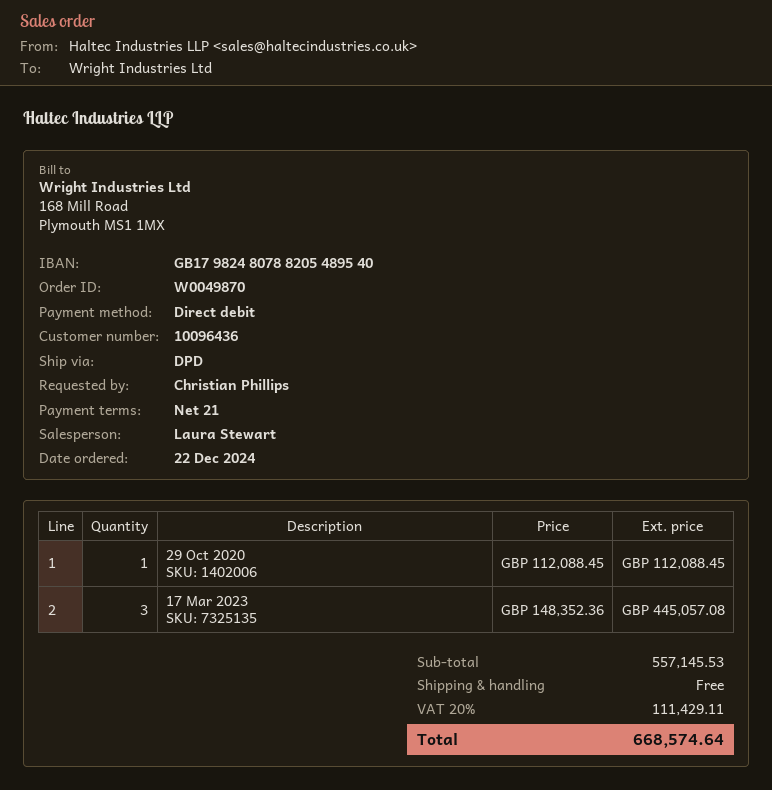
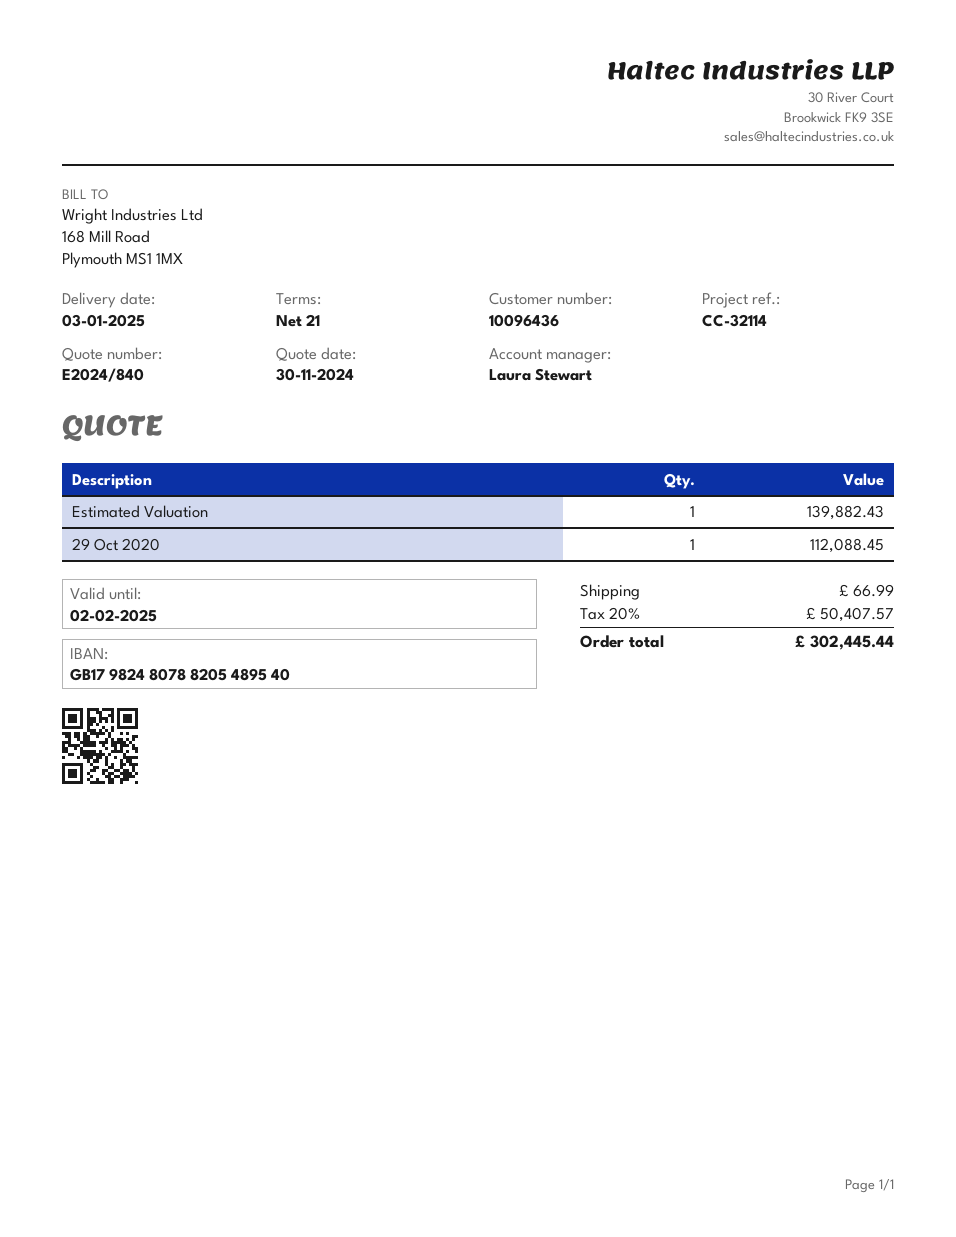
17 Mar 2023: 3 for 445057.08 -> none
Estimated Valuation: none -> 1 for 139882.43
shipping: 0.00 -> 66.99
tax: 20% = 111429.11 -> 20% = 50407.57
total: 668574.64 -> 302445.44

